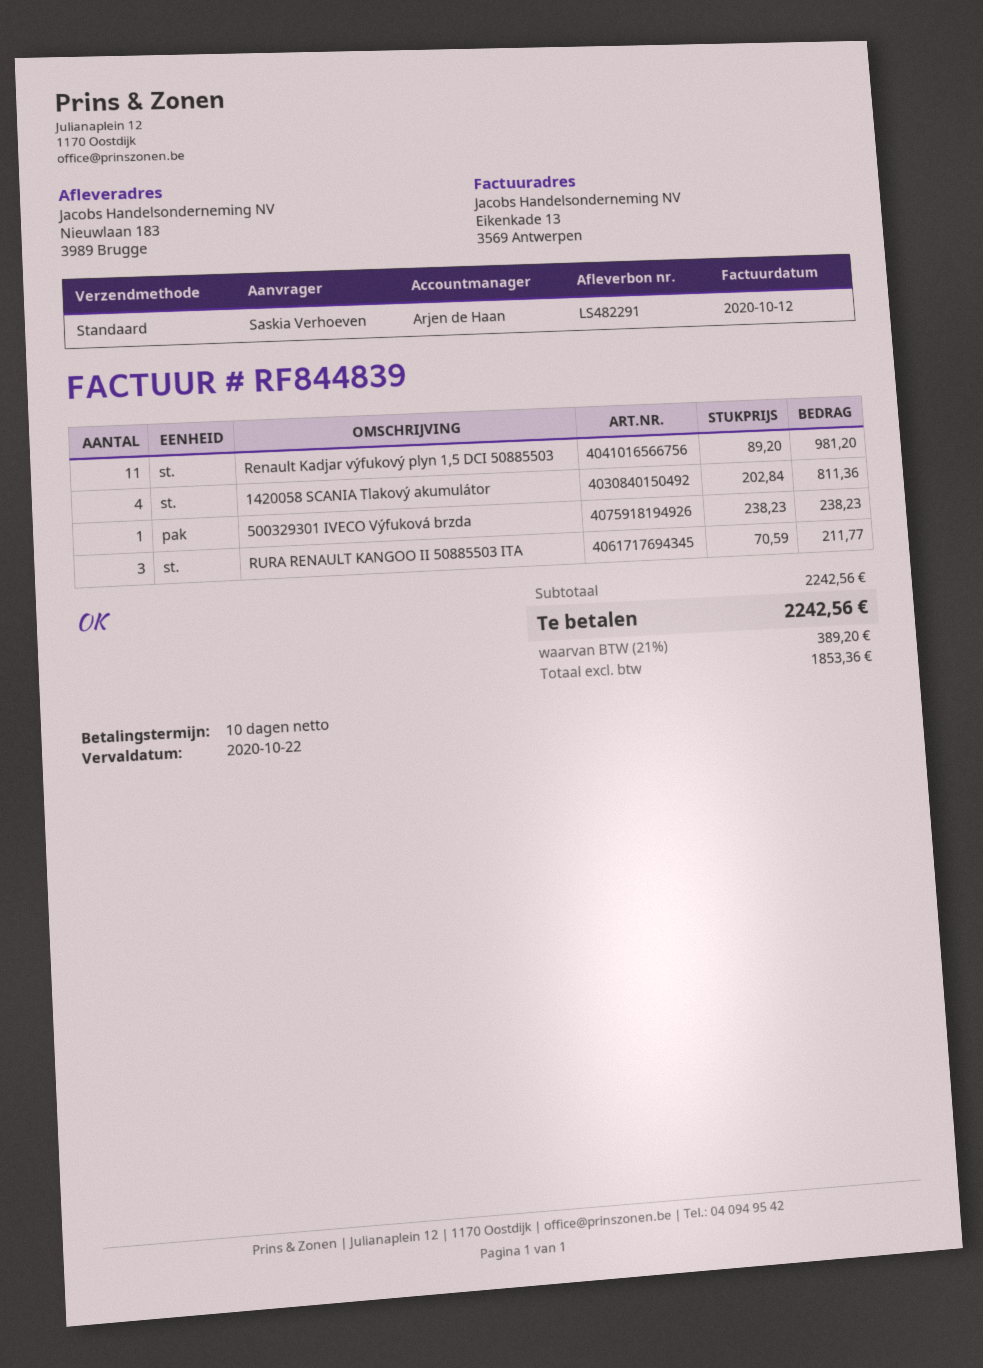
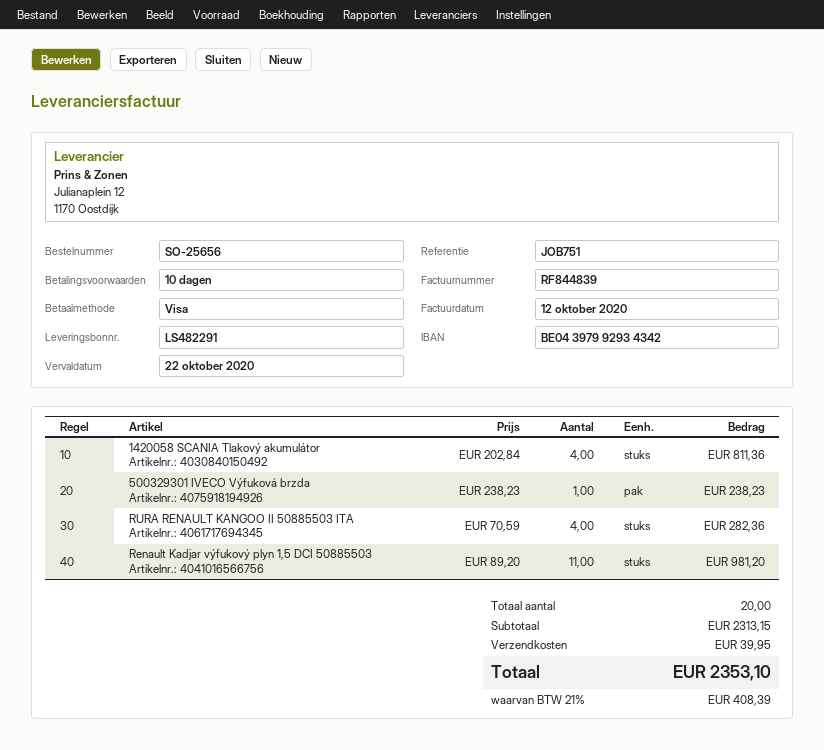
RURA RENAULT KANGOO II 50885503 ITA: 3 x 70.59 = 211.77 -> 4 x 70.59 = 282.36
subtotal: 2242.56 -> 2313.15
shipping: none -> 39.95
tax: 21% = 389.20 -> 21% = 408.39
total: 2242.56 -> 2353.10

